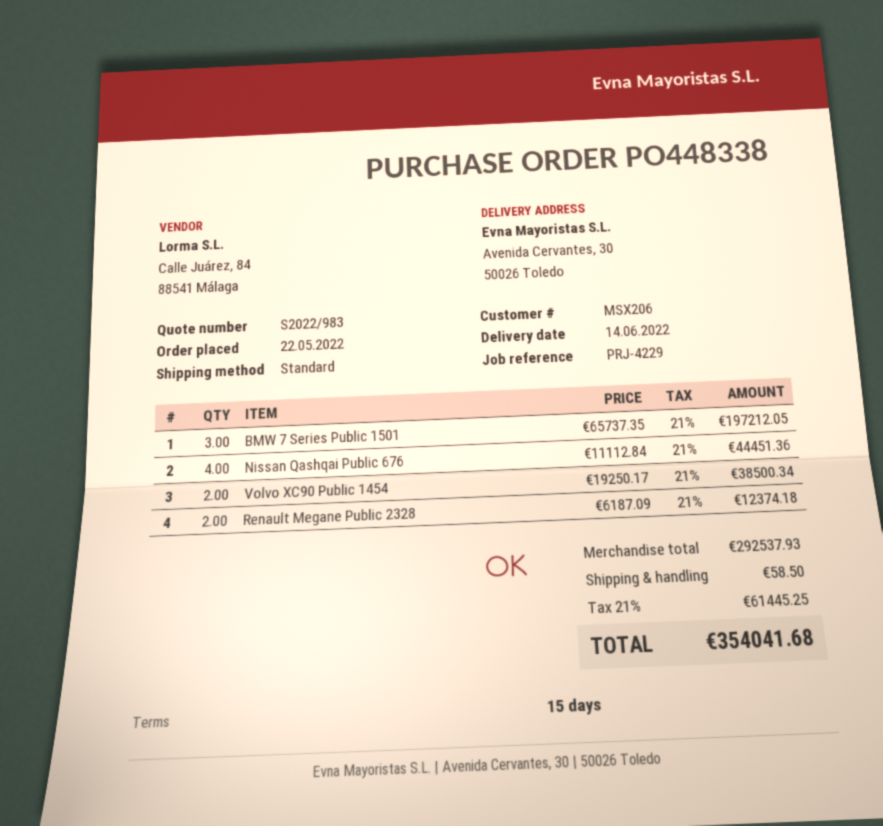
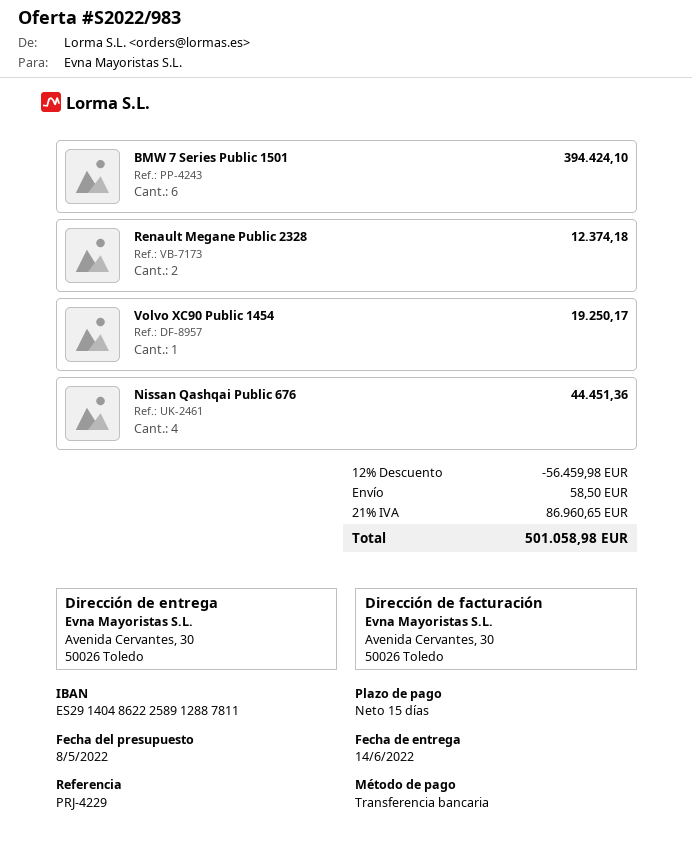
BMW 7 Series Public 1501: 3 for 197212.05 -> 6 for 394424.10
Volvo XC90 Public 1454: 2 for 38500.34 -> 1 for 19250.17
discount: none -> 12% = 56459.98
tax: 21% = 61445.25 -> 21% = 86960.65
total: 354041.68 -> 501058.98

